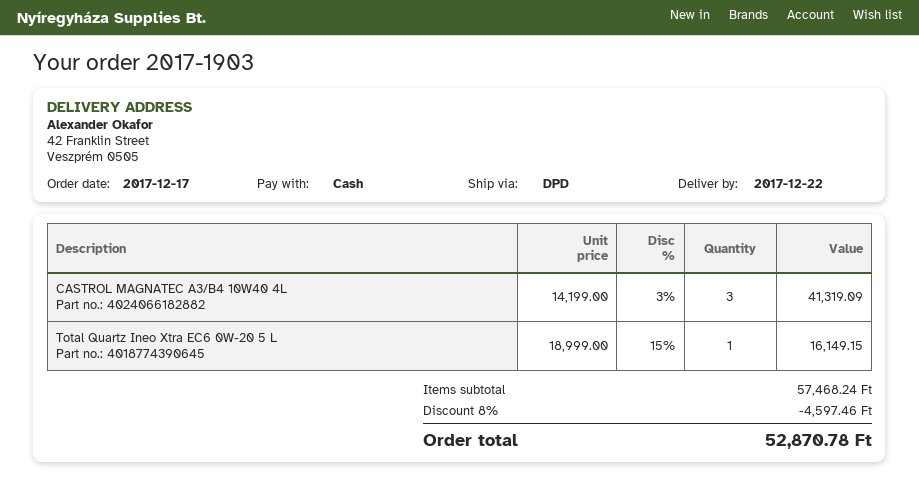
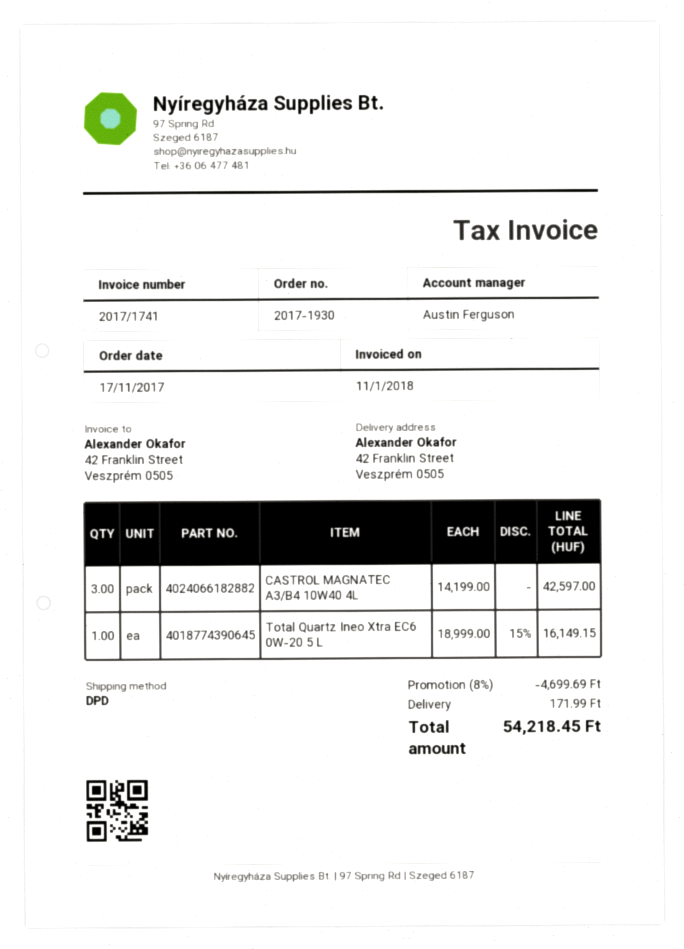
order number: 2017-1903 -> 2017-1930
order date: 2017-12-17 -> 2017-11-17
CASTROL MAGNATEC A3/B4 10W40 4L: 3 x 14199.00 - 3% = 41319.09 -> 3 x 14199.00 = 42597.00
discount: 8% = 4597.46 -> 8% = 4699.69
shipping: none -> 171.99
total: 52870.78 -> 54218.45

